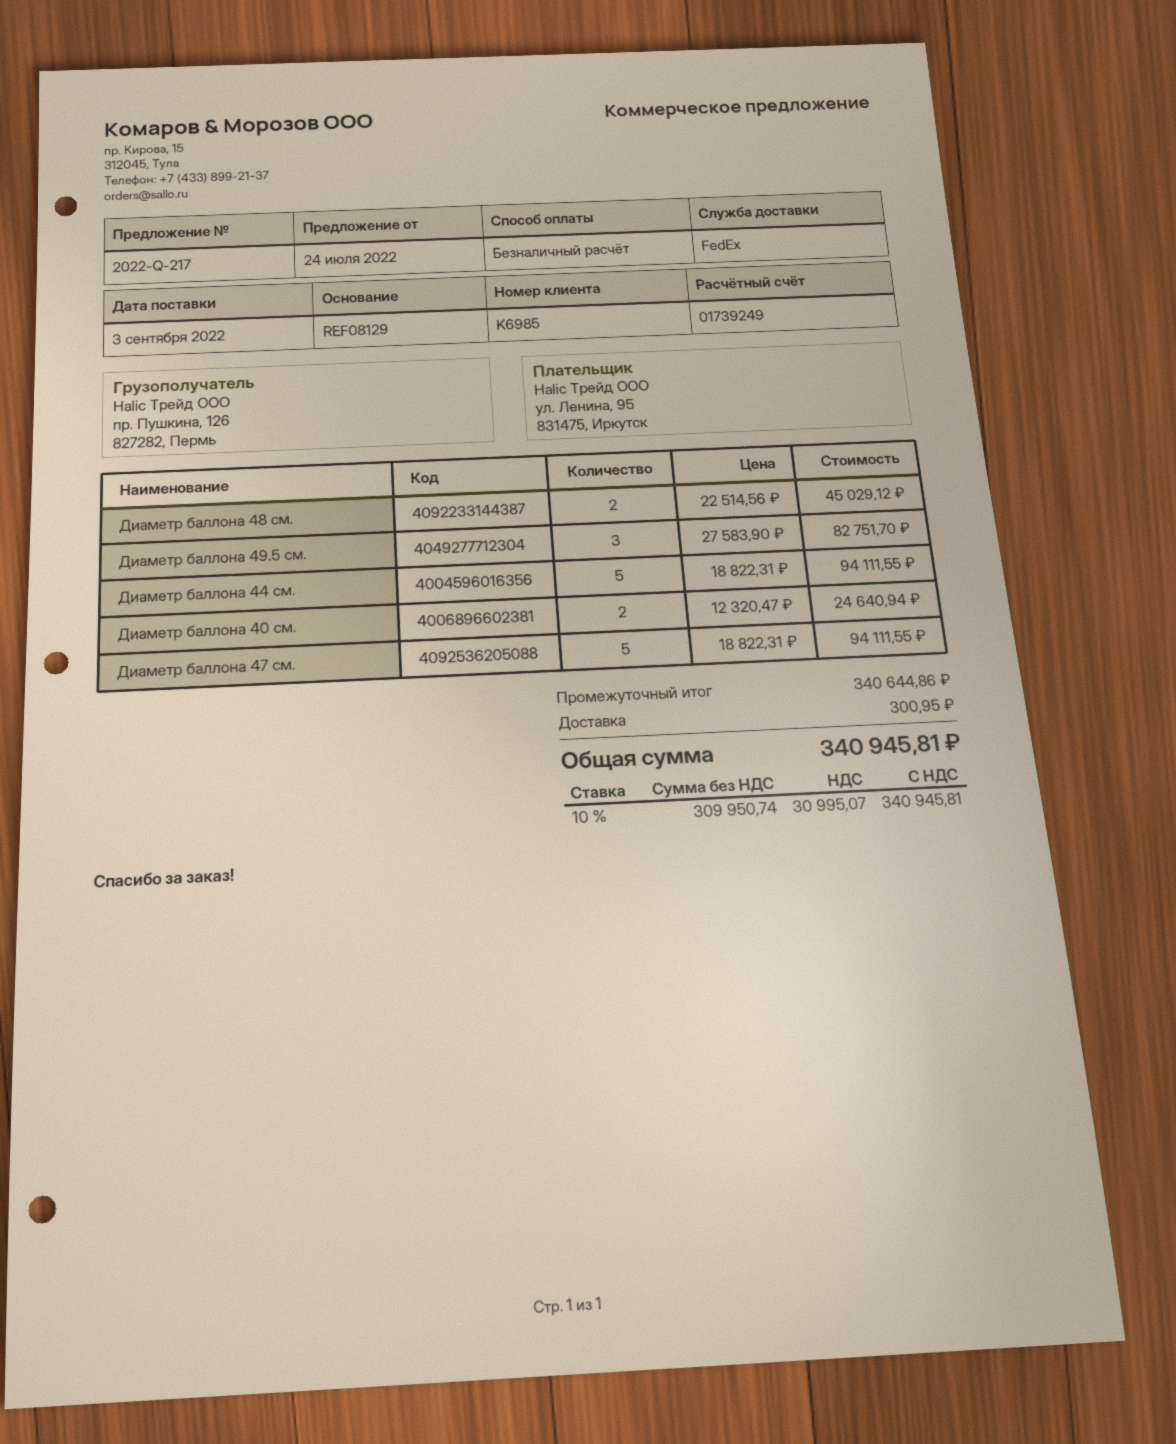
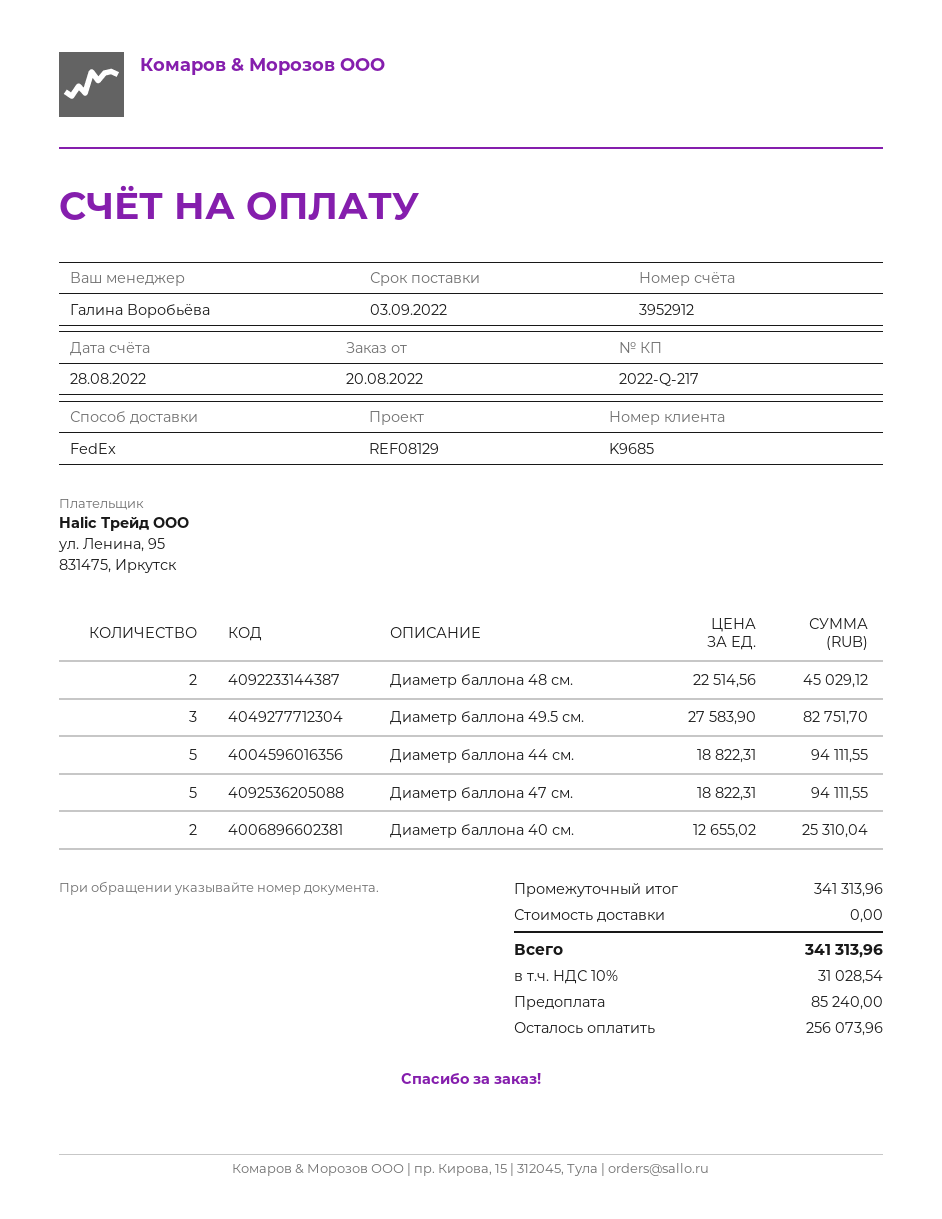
customer number: K6985 -> K9685
Диаметр баллона 40 см.: 2 x 12320.47 = 24640.94 -> 2 x 12655.02 = 25310.04
subtotal: 340644.86 -> 341313.96
shipping: 300.95 -> 0.00
tax: 10% = 30995.07 -> 10% = 31028.54
total: 340945.81 -> 341313.96

